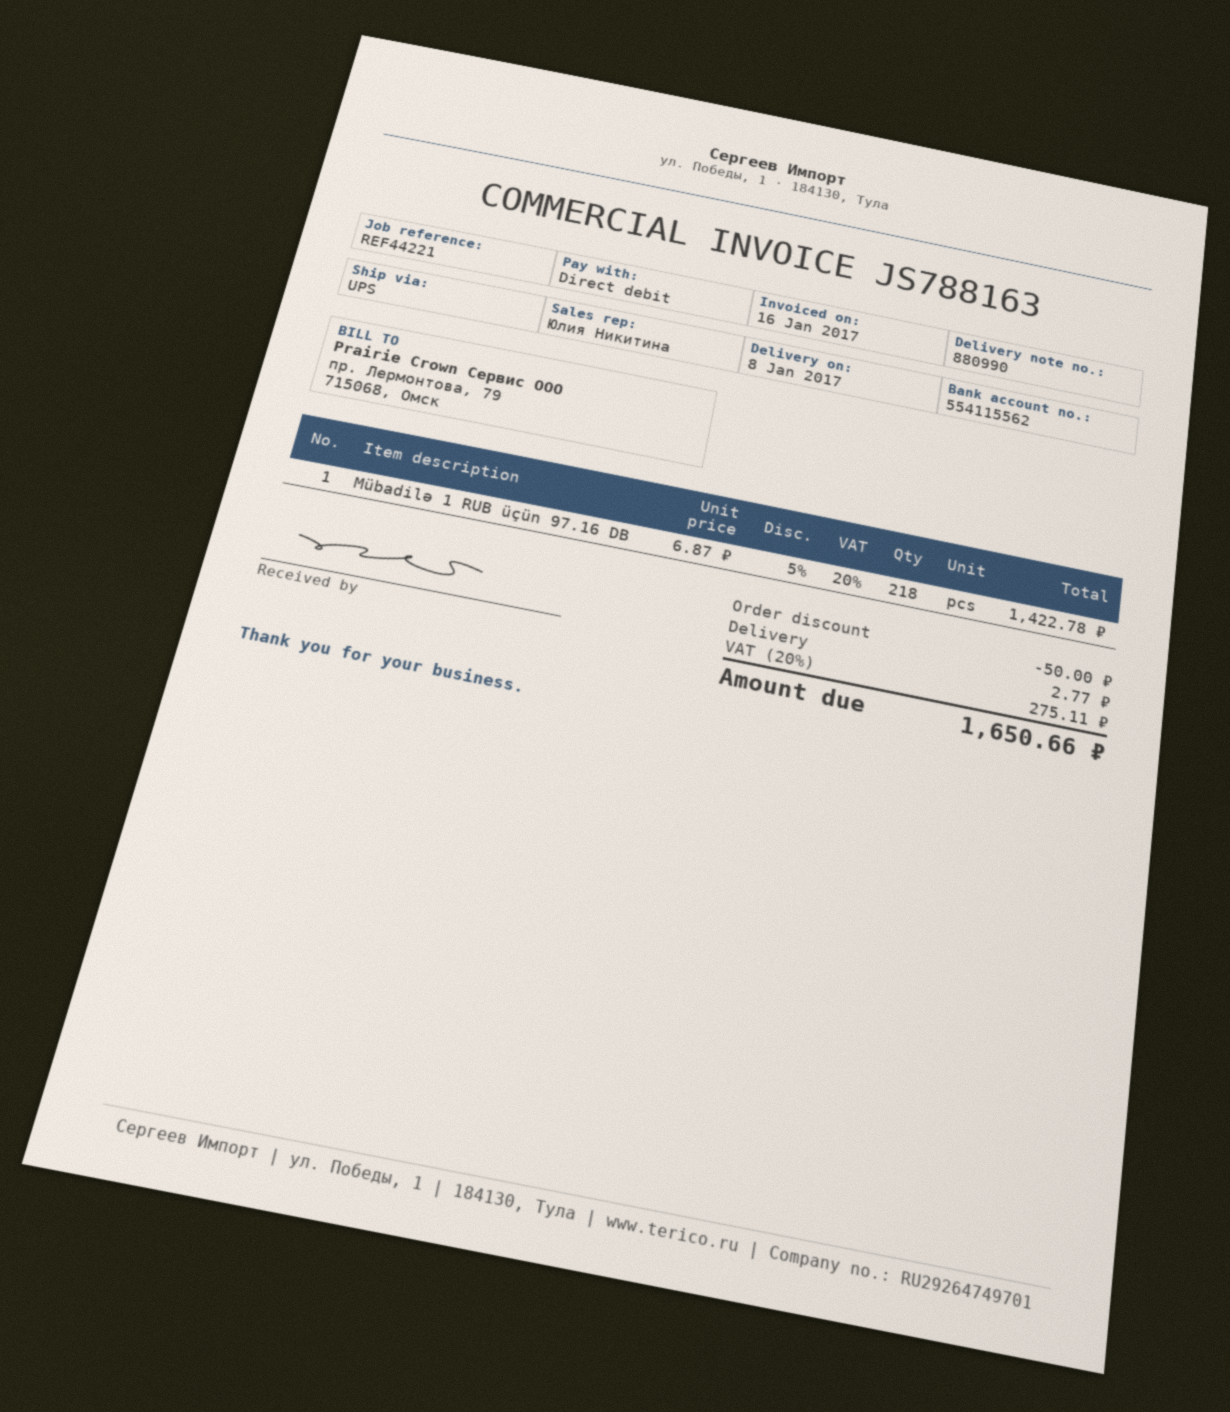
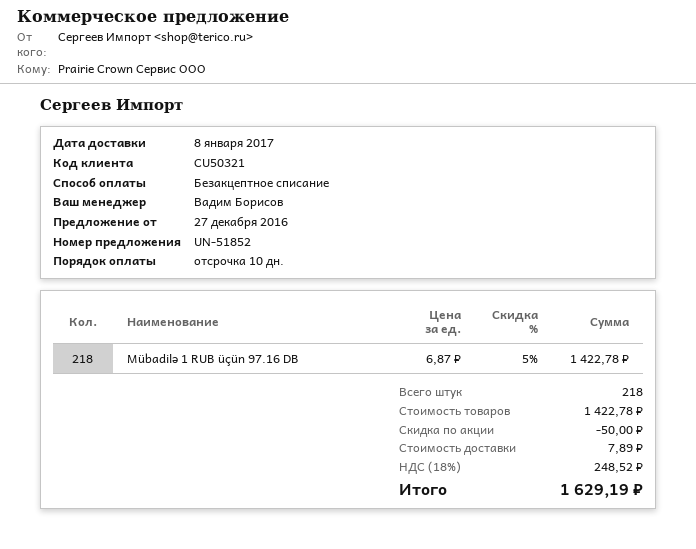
sales rep: Юлия Никитина -> Вадим Борисов
shipping: 2.77 -> 7.89
tax: 20% = 275.11 -> 18% = 248.52
total: 1650.66 -> 1629.19

